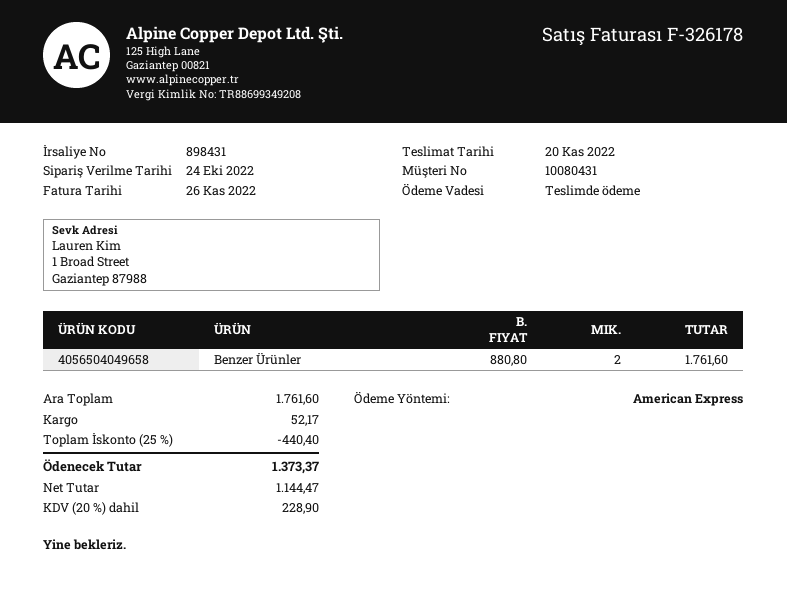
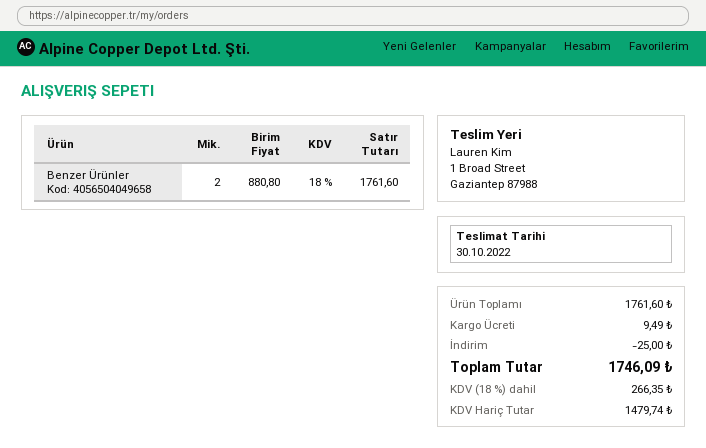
delivery date: 2022-11-20 -> 2022-10-30
discount: 440.40 -> 25.00
shipping: 52.17 -> 9.49
net: 1144.47 -> 1479.74
tax: 20% = 228.90 -> 18% = 266.35
total: 1373.37 -> 1746.09

